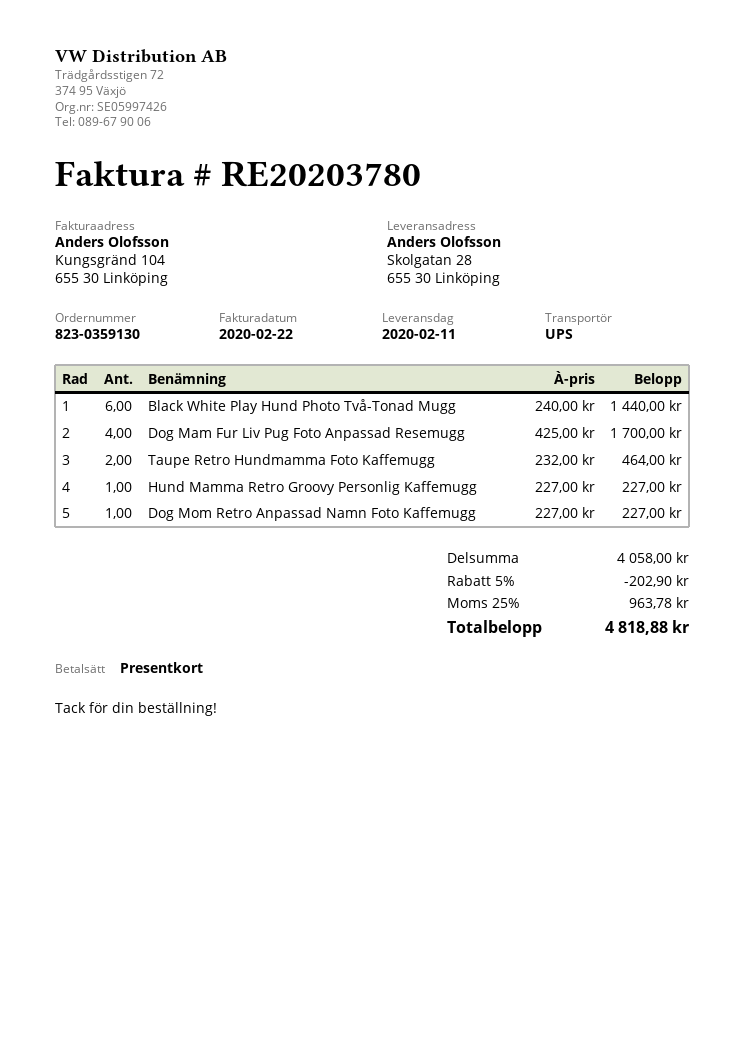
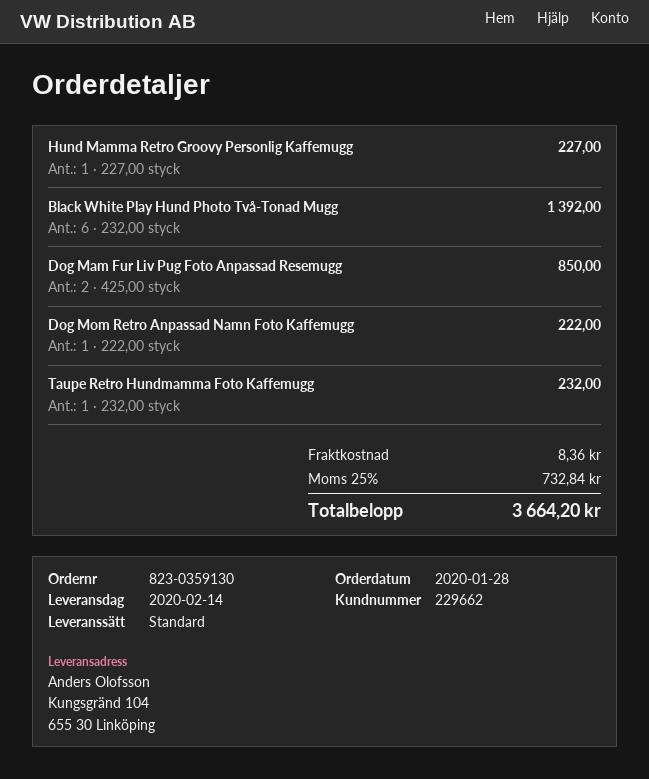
delivery date: 2020-02-11 -> 2020-02-14
shipping method: UPS -> standard
ship to: Skolgatan 28, 655 30 Linköping -> Kungsgränd 104, 655 30 Linköping
Black White Play Hund Photo Två-Tonad Mugg: 6 x 240.00 = 1440.00 -> 6 x 232.00 = 1392.00
Dog Mam Fur Liv Pug Foto Anpassad Resemugg: 4 x 425.00 = 1700.00 -> 2 x 425.00 = 850.00
Taupe Retro Hundmamma Foto Kaffemugg: 2 x 232.00 = 464.00 -> 1 x 232.00 = 232.00
Dog Mom Retro Anpassad Namn Foto Kaffemugg: 1 x 227.00 = 227.00 -> 1 x 222.00 = 222.00
discount: 5% = 202.90 -> none
shipping: none -> 8.36
tax: 25% = 963.78 -> 25% = 732.84
total: 4818.88 -> 3664.20

